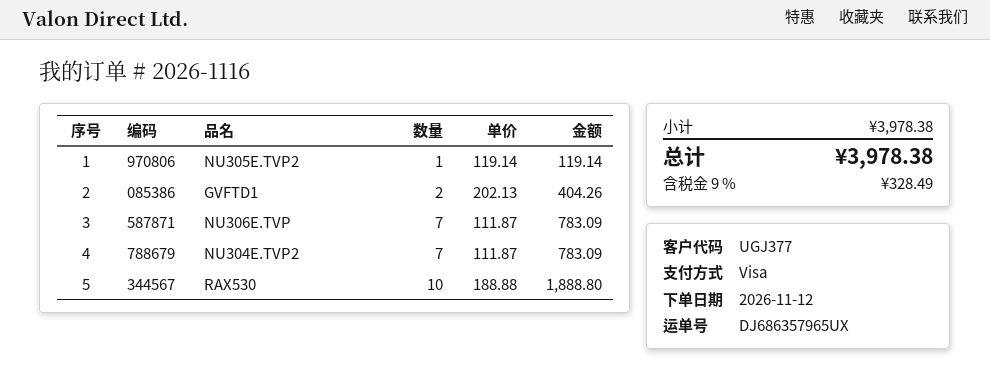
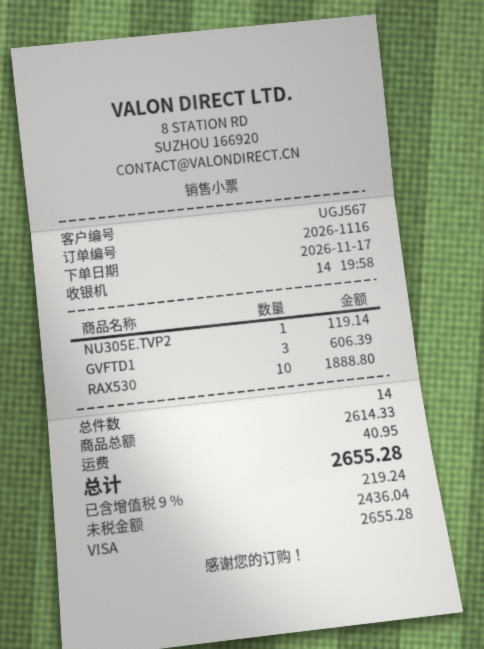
order date: 2026-11-12 -> 2026-11-17
customer number: UGJ377 -> UGJ567
GVFTD1: 2 for 404.26 -> 3 for 606.39
NU306E.TVP: 7 for 783.09 -> none
NU304E.TVP2: 7 for 783.09 -> none
subtotal: 3978.38 -> 2614.33
shipping: none -> 40.95
tax: 9% = 328.49 -> 9% = 219.24
total: 3978.38 -> 2655.28

